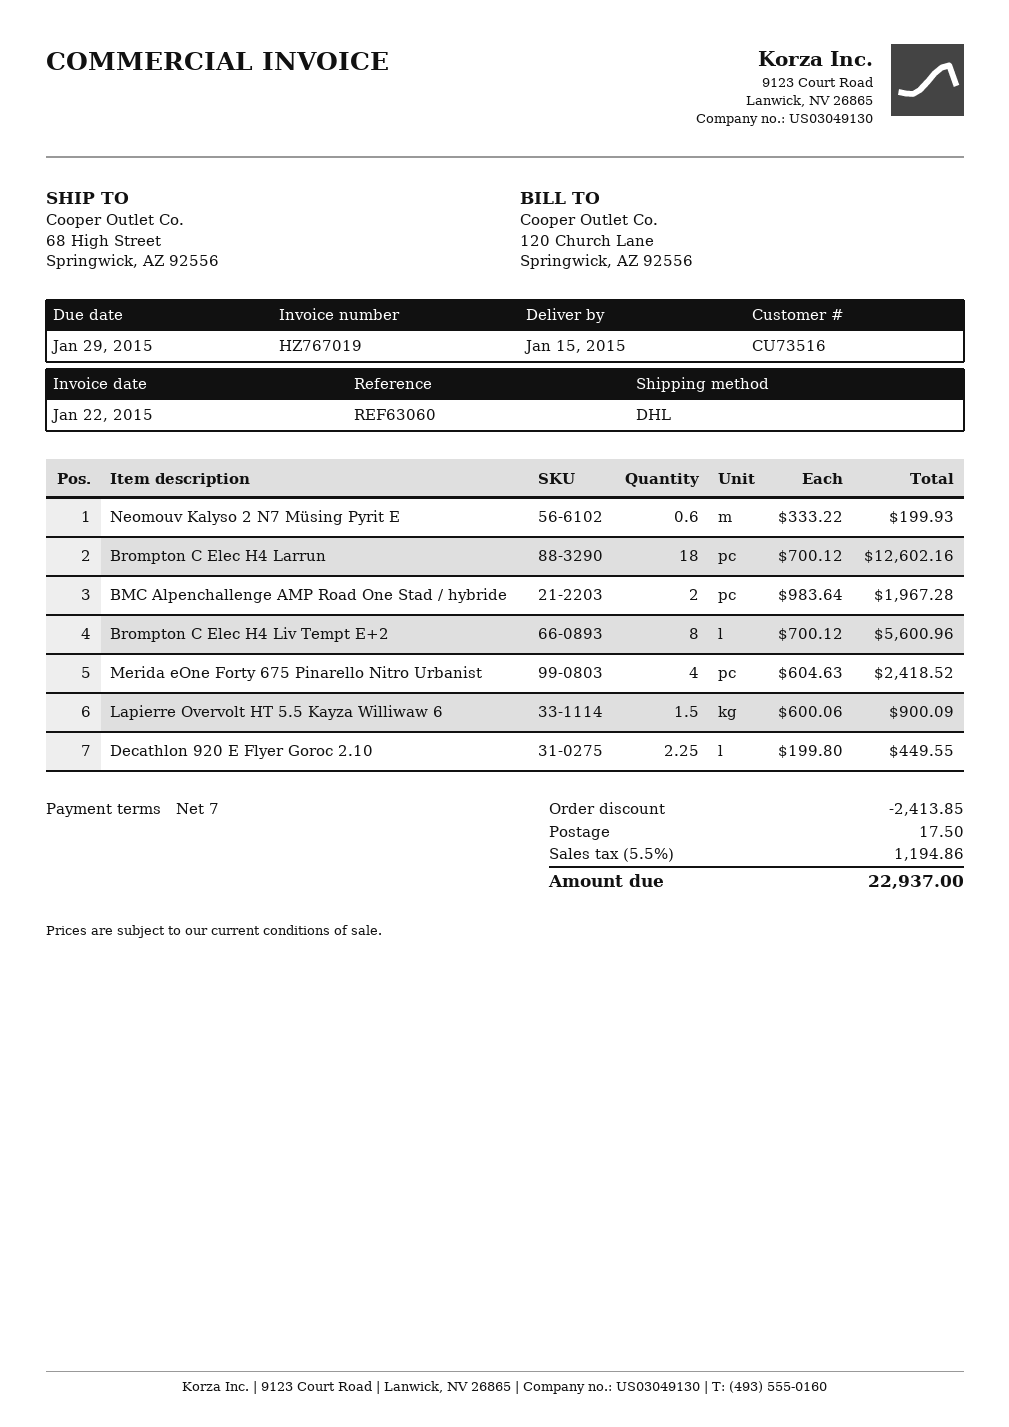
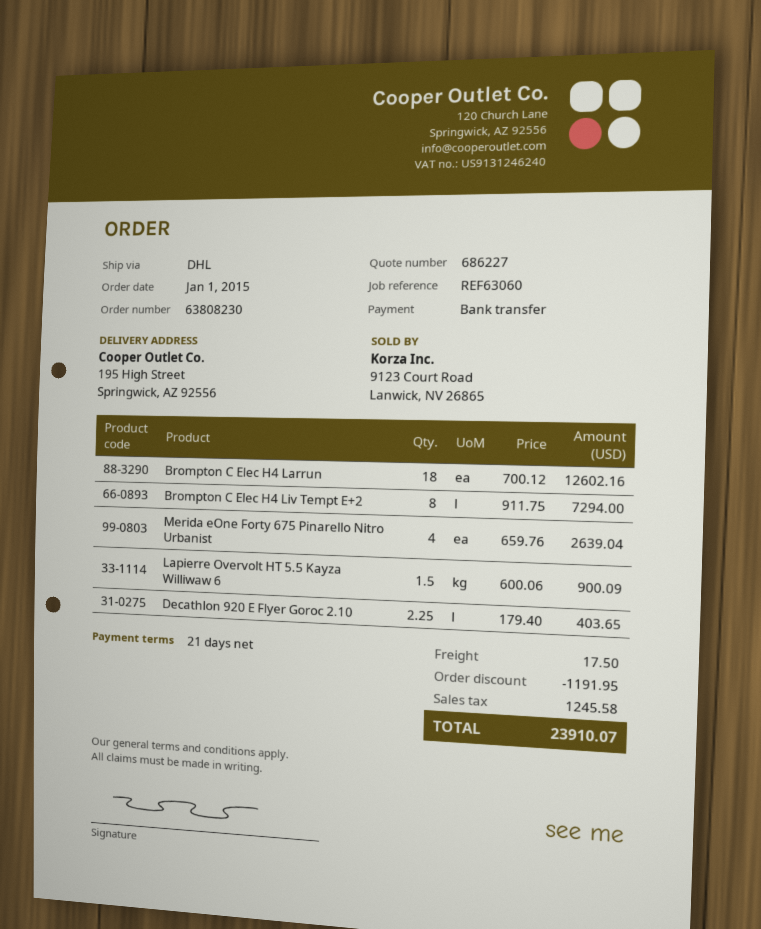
payment terms: 7 days -> 21 days
ship to: 68 High Street, Springwick, AZ 92556 -> 195 High Street, Springwick, AZ 92556
Neomouv Kalyso 2 N7 Müsing Pyrit E: 0.6 x 333.22 = 199.93 -> none
BMC Alpenchallenge AMP Road One Stad / hybride: 2 x 983.64 = 1967.28 -> none
Brompton C Elec H4 Liv Tempt E+2: 8 x 700.12 = 5600.96 -> 8 x 911.75 = 7294.00
Merida eOne Forty 675 Pinarello Nitro Urbanist: 4 x 604.63 = 2418.52 -> 4 x 659.76 = 2639.04
Decathlon 920 E Flyer Goroc 2.10: 2.25 x 199.80 = 449.55 -> 2.25 x 179.40 = 403.65
discount: 2413.85 -> 1191.95
tax: 1194.86 -> 1245.58
total: 22937.00 -> 23910.07

